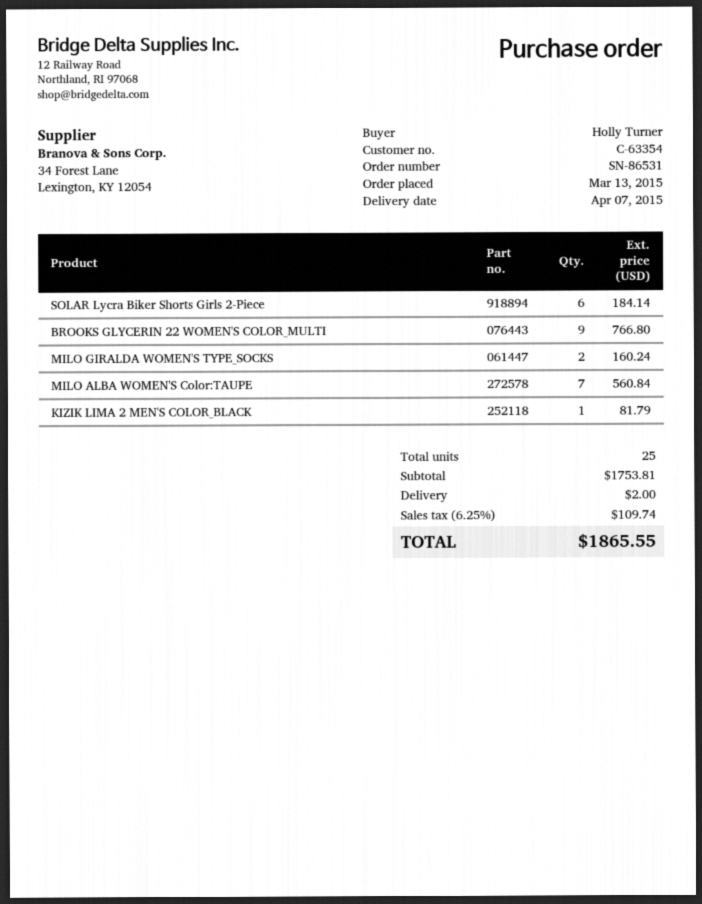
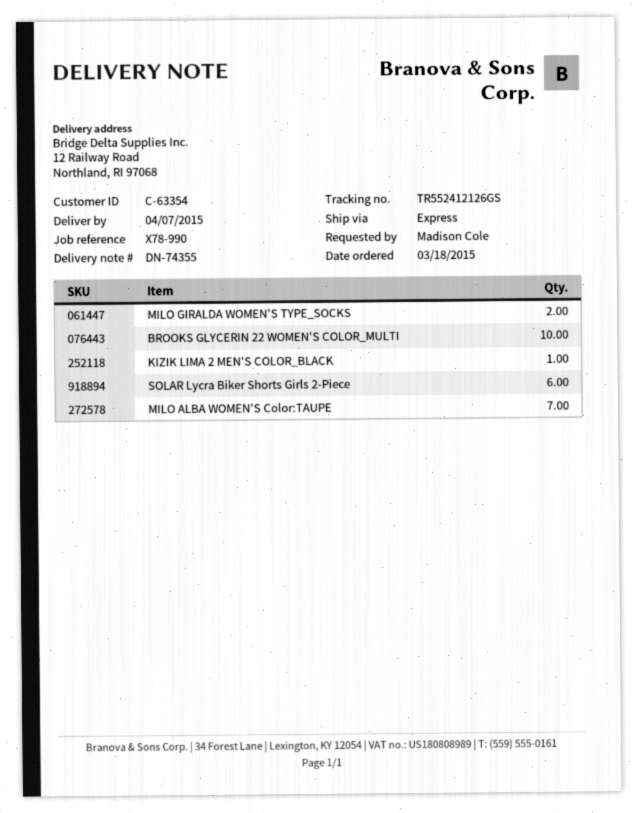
order date: 2015-03-13 -> 2015-03-18
ordered by: Holly Turner -> Madison Cole
BROOKS GLYCERIN 22 WOMEN'S COLOR_MULTI: 9 -> 10

